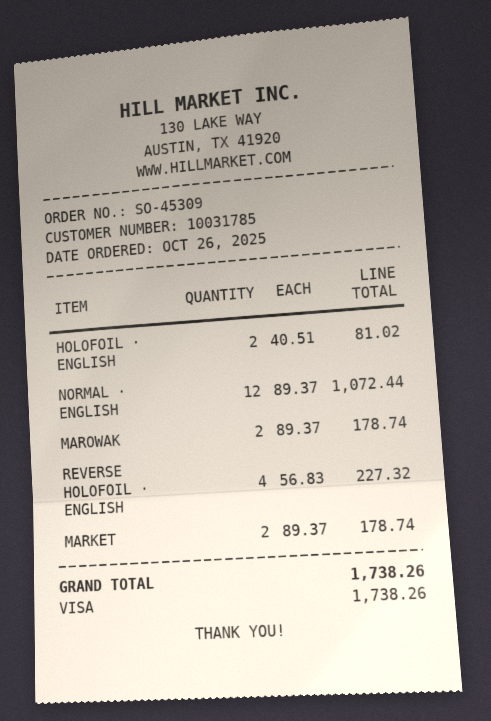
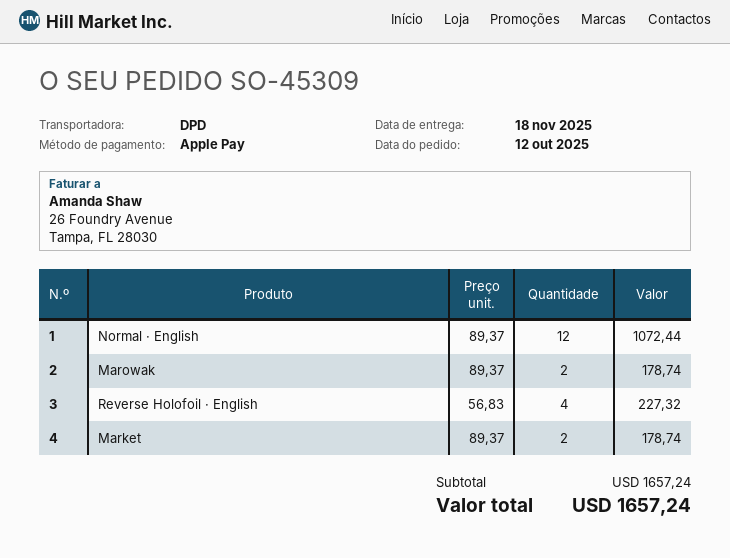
order date: 2025-10-26 -> 2025-10-12
payment method: Visa -> Apple Pay
HOLOFOIL · ENGLISH: 2 x 40.51 = 81.02 -> none
total: 1738.26 -> 1657.24

